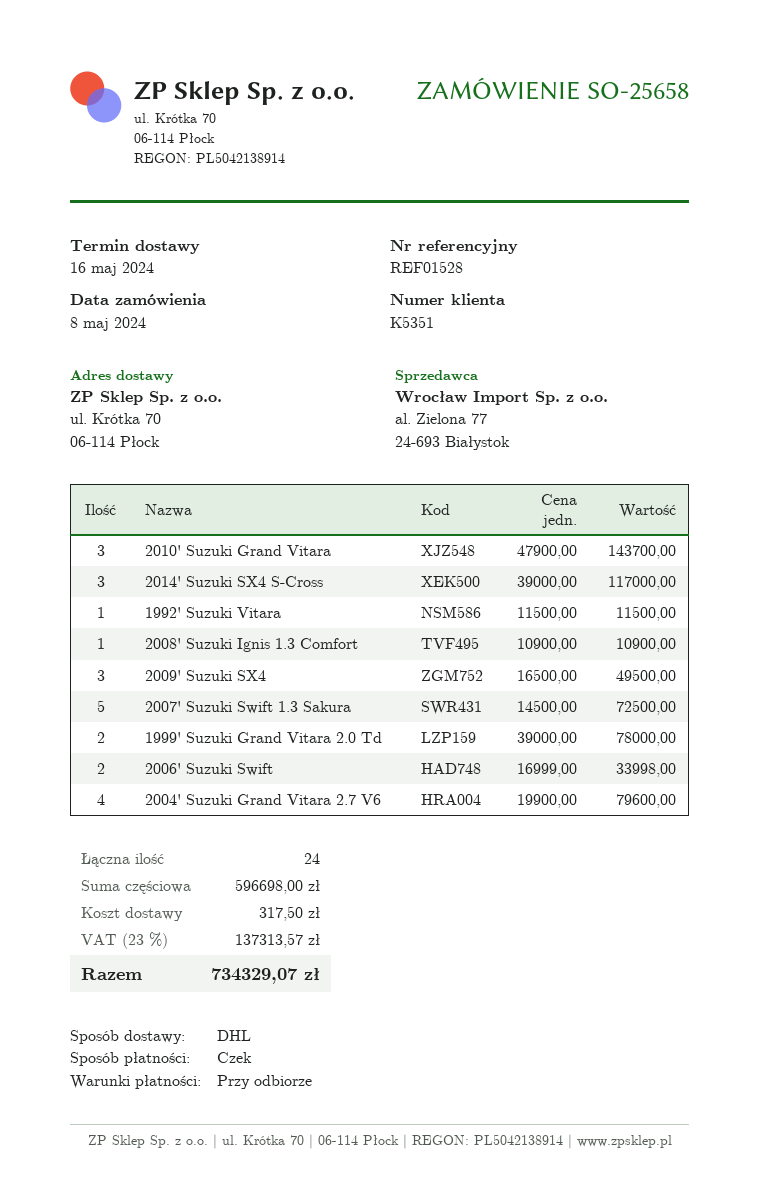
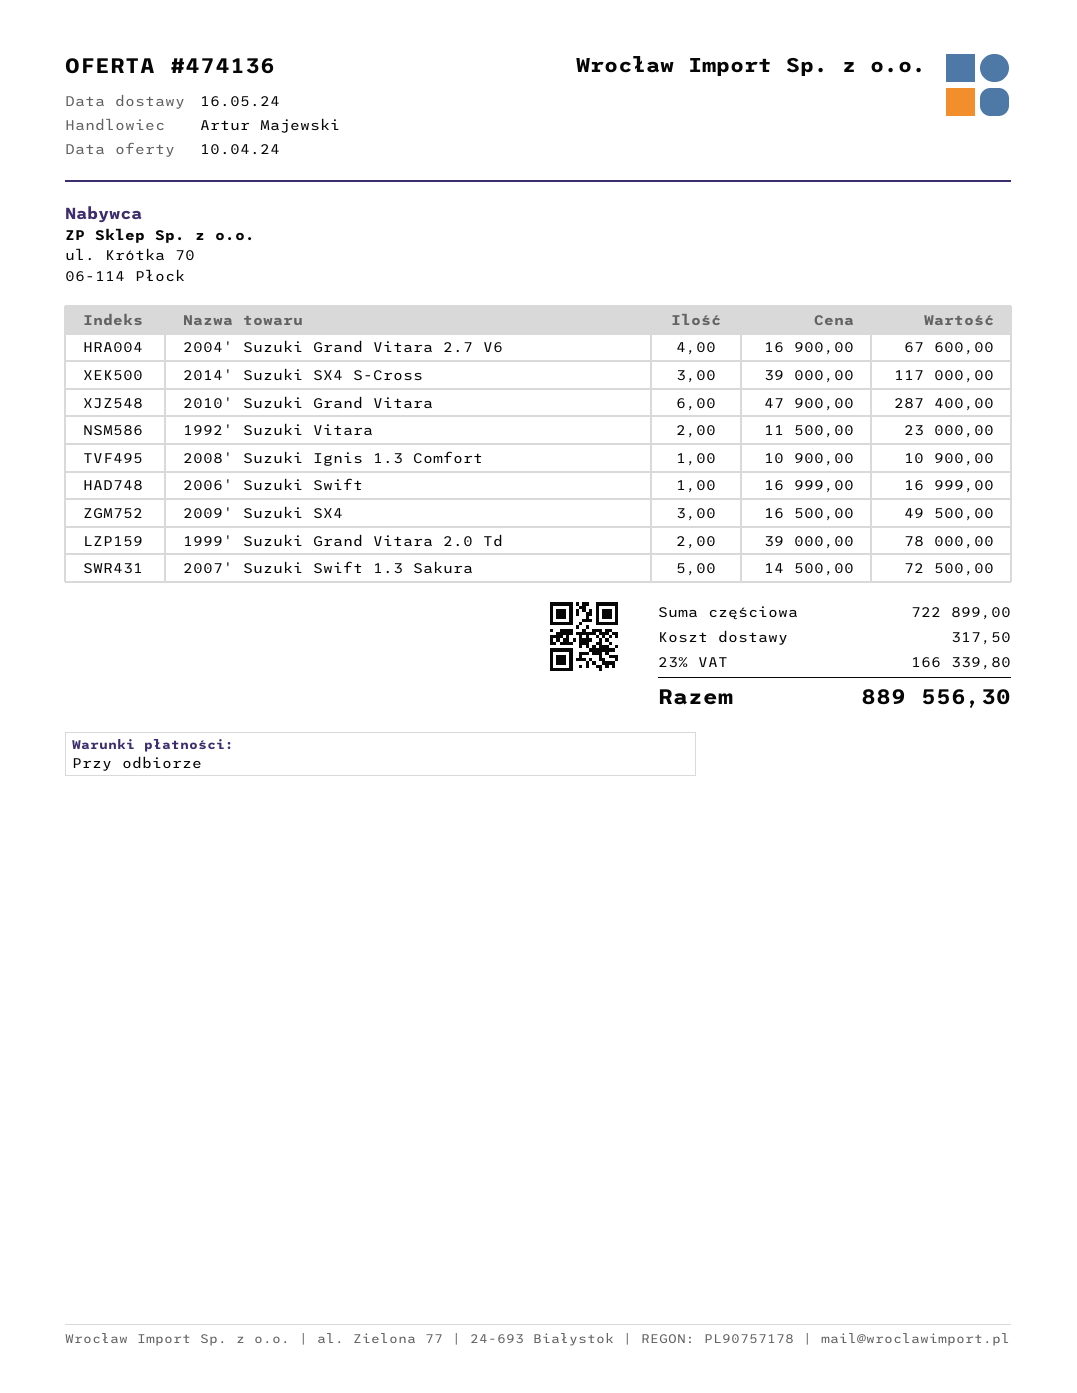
2010' Suzuki Grand Vitara: 3 x 47900.00 = 143700.00 -> 6 x 47900.00 = 287400.00
1992' Suzuki Vitara: 1 x 11500.00 = 11500.00 -> 2 x 11500.00 = 23000.00
2006' Suzuki Swift: 2 x 16999.00 = 33998.00 -> 1 x 16999.00 = 16999.00
2004' Suzuki Grand Vitara 2.7 V6: 4 x 19900.00 = 79600.00 -> 4 x 16900.00 = 67600.00
subtotal: 596698.00 -> 722899.00
tax: 23% = 137313.57 -> 23% = 166339.80
total: 734329.07 -> 889556.30

